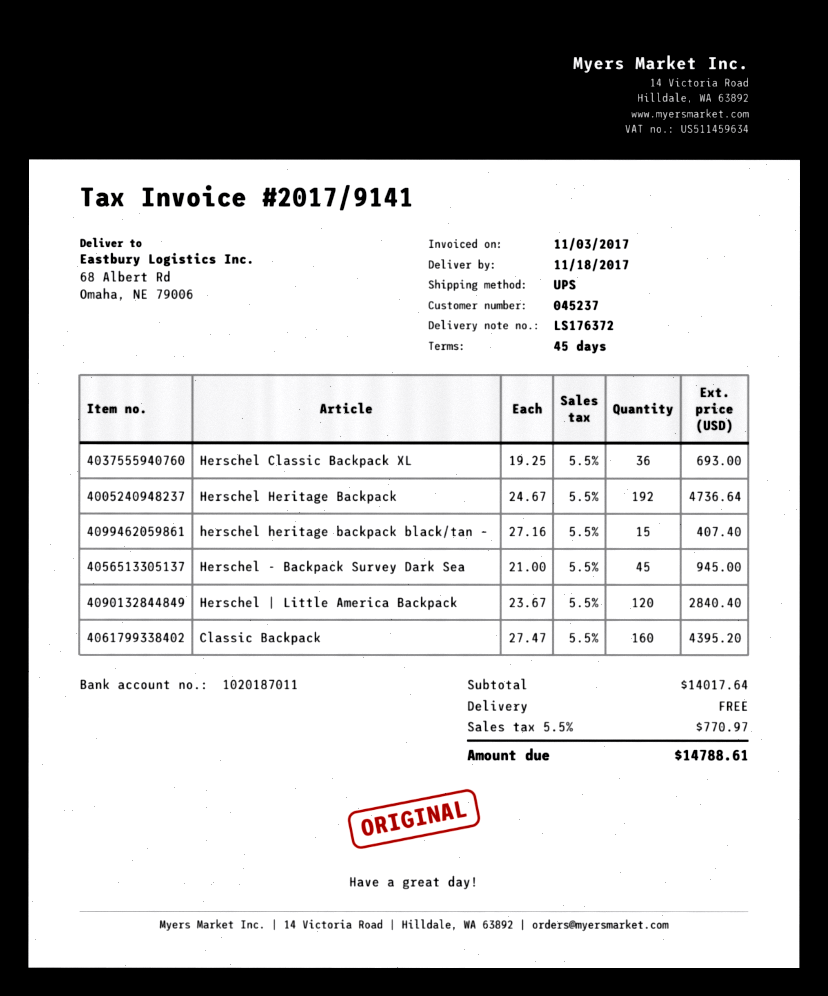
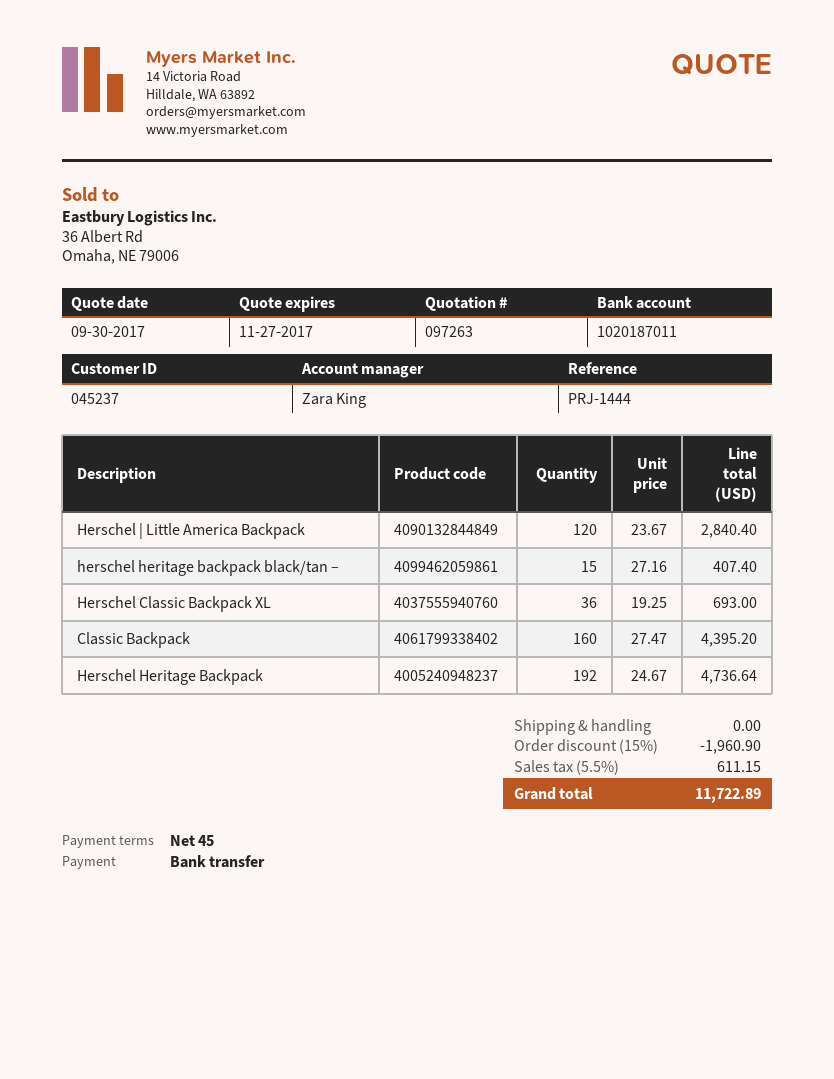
Herschel - Backpack Survey Dark Sea: 45 x 21.00 = 945.00 -> none
discount: none -> 15% = 1960.90
tax: 5.5% = 770.97 -> 5.5% = 611.15
total: 14788.61 -> 11722.89

